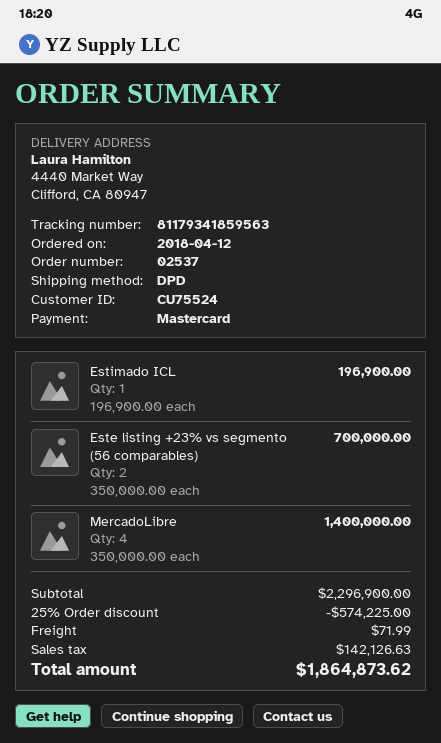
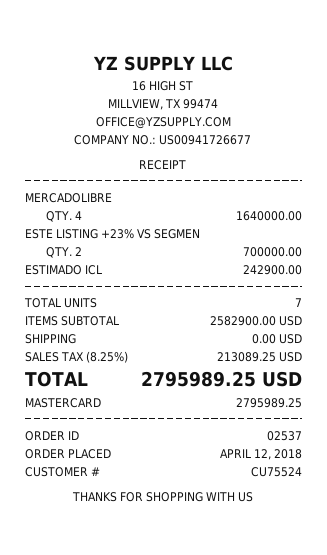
Estimado ICL: 1 for 196900.00 -> 1 for 242900.00
MercadoLibre: 4 for 1400000.00 -> 4 for 1640000.00
subtotal: 2296900.00 -> 2582900.00
discount: 25% = 574225.00 -> none
shipping: 71.99 -> 0.00
tax: 142126.63 -> 213089.25
total: 1864873.62 -> 2795989.25

